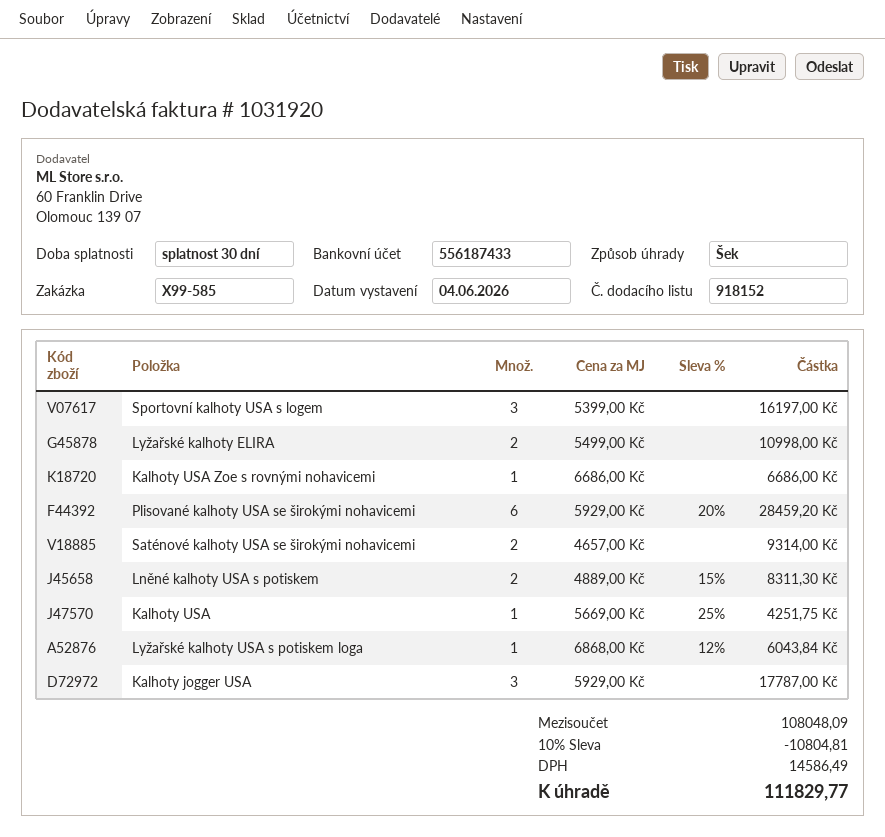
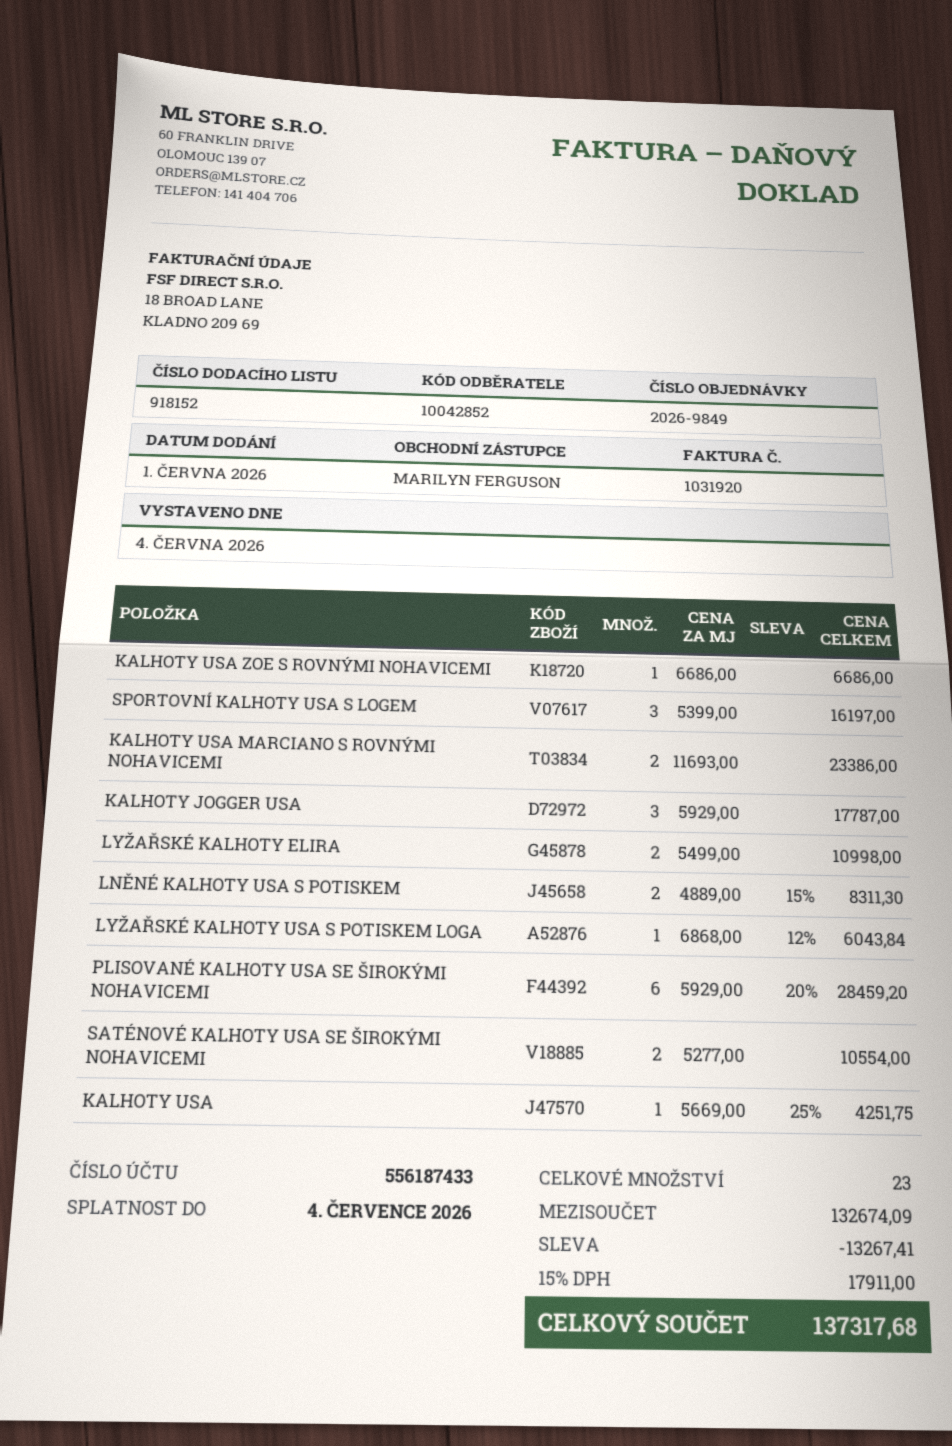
Saténové kalhoty USA se širokými nohavicemi: 2 x 4657.00 = 9314.00 -> 2 x 5277.00 = 10554.00
KALHOTY USA MARCIANO S ROVNÝMI NOHAVICEMI: none -> 2 x 11693.00 = 23386.00
subtotal: 108048.09 -> 132674.09
discount: 10804.81 -> 13267.41
tax: 14586.49 -> 17911.00
total: 111829.77 -> 137317.68

